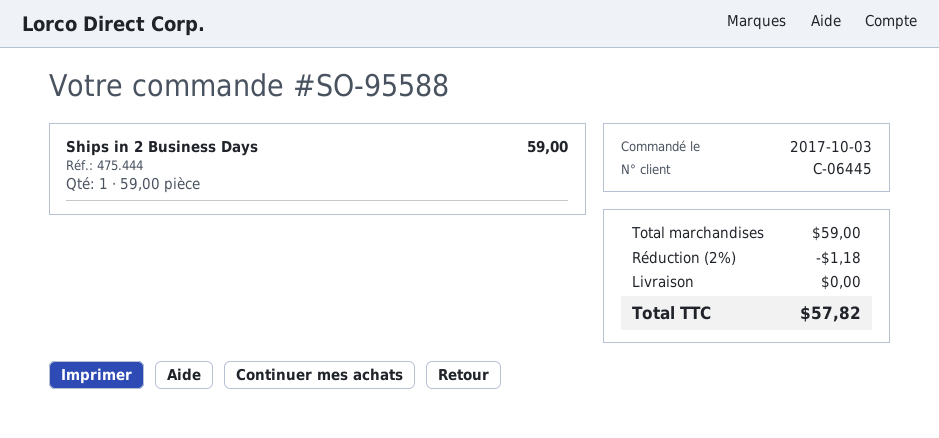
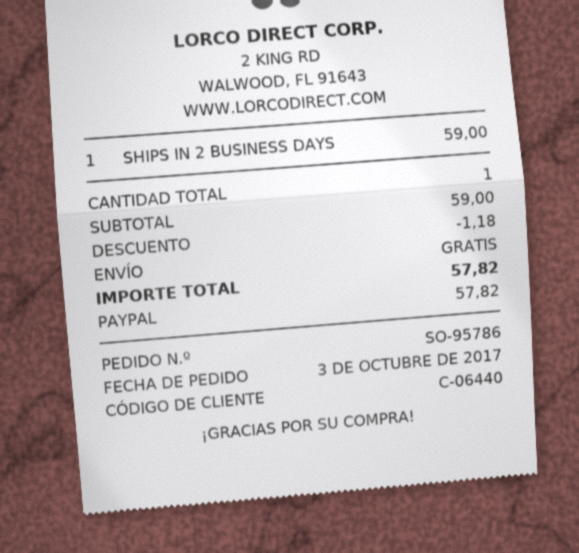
order number: SO-95588 -> SO-95786
customer number: C-06445 -> C-06440

